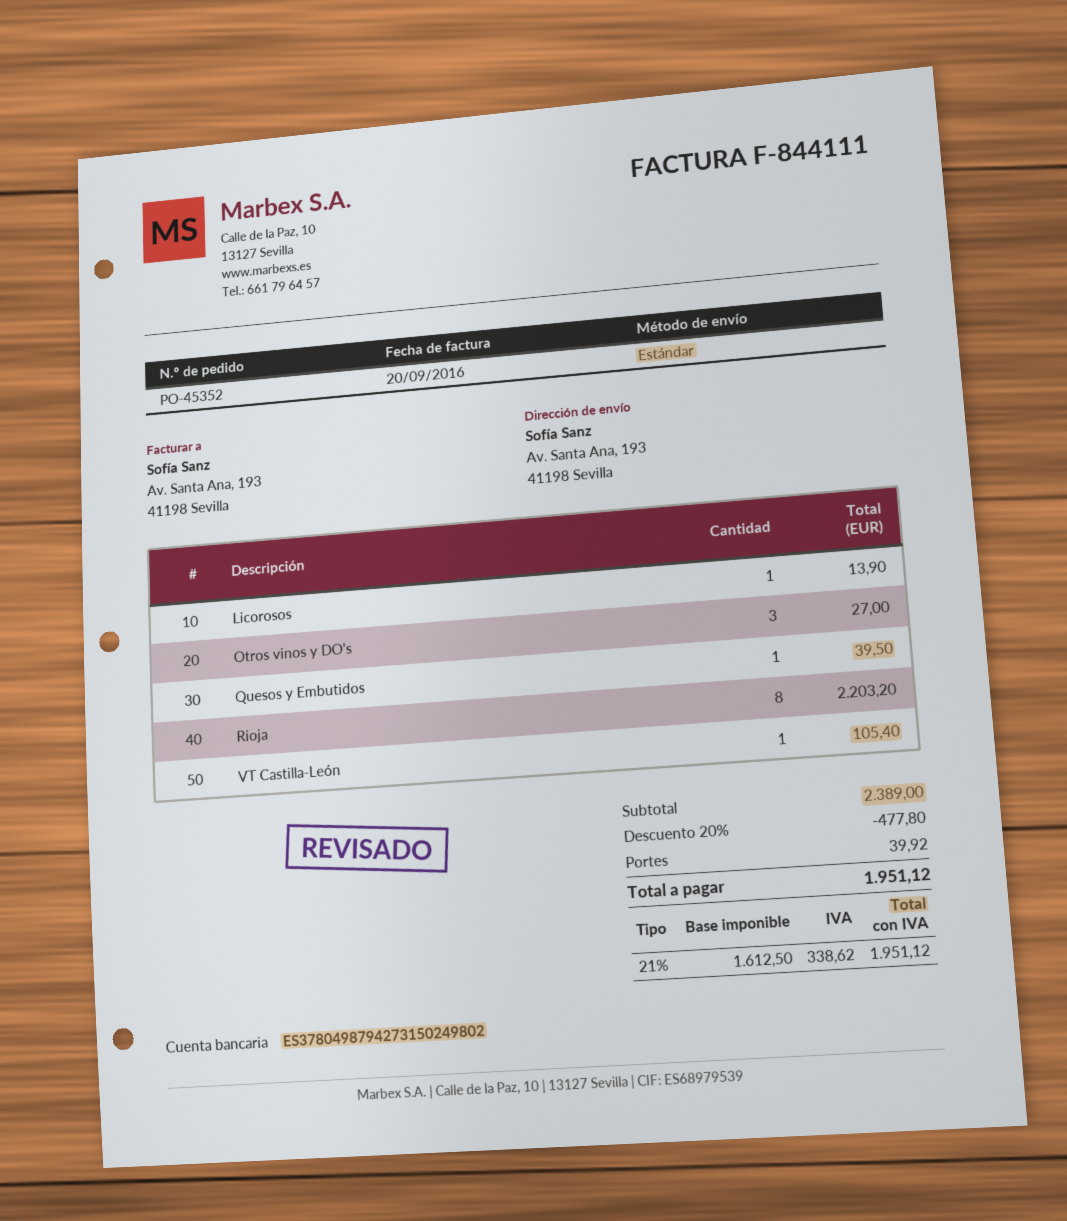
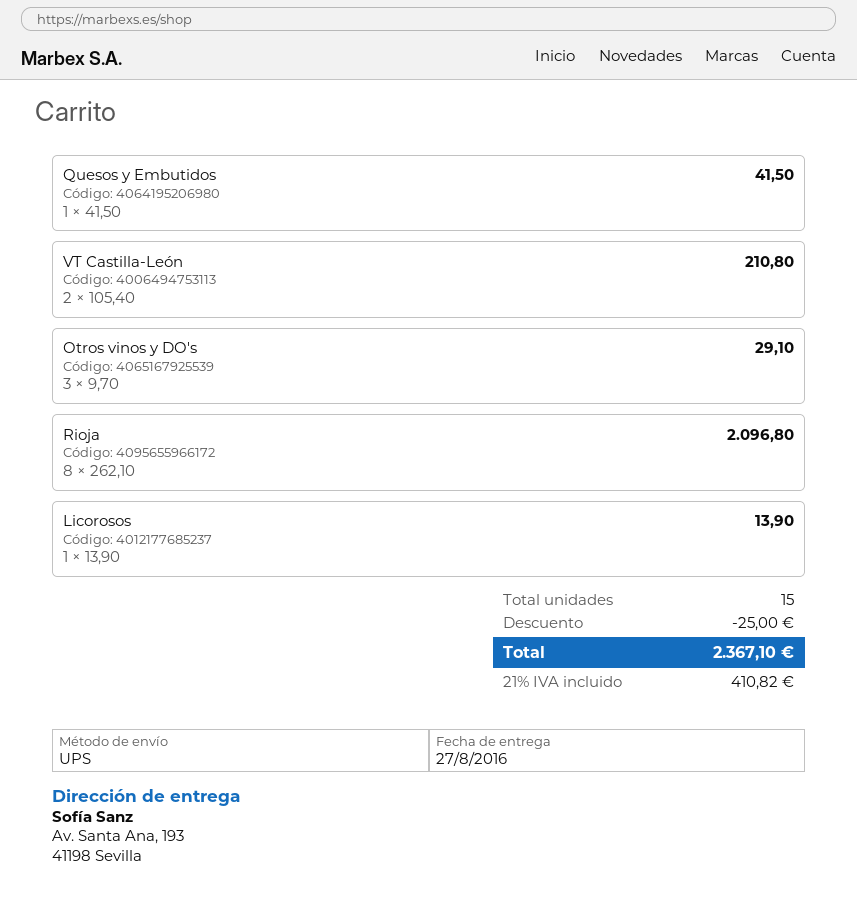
shipping method: standard -> UPS
Otros vinos y DO's: 3 for 27.00 -> 3 for 29.10
Quesos y Embutidos: 1 for 39.50 -> 1 for 41.50
Rioja: 8 for 2203.20 -> 8 for 2096.80
VT Castilla-León: 1 for 105.40 -> 2 for 210.80
discount: 477.80 -> 25.00
shipping: 39.92 -> none
tax: 21% = 338.62 -> 21% = 410.82
total: 1951.12 -> 2367.10

